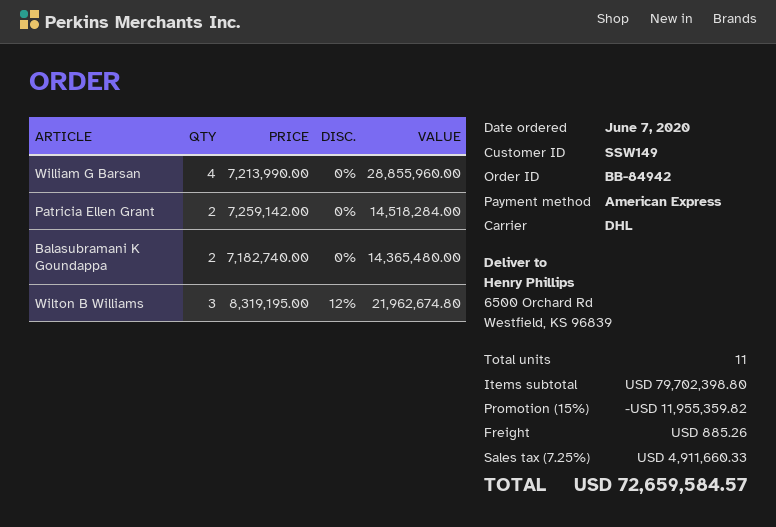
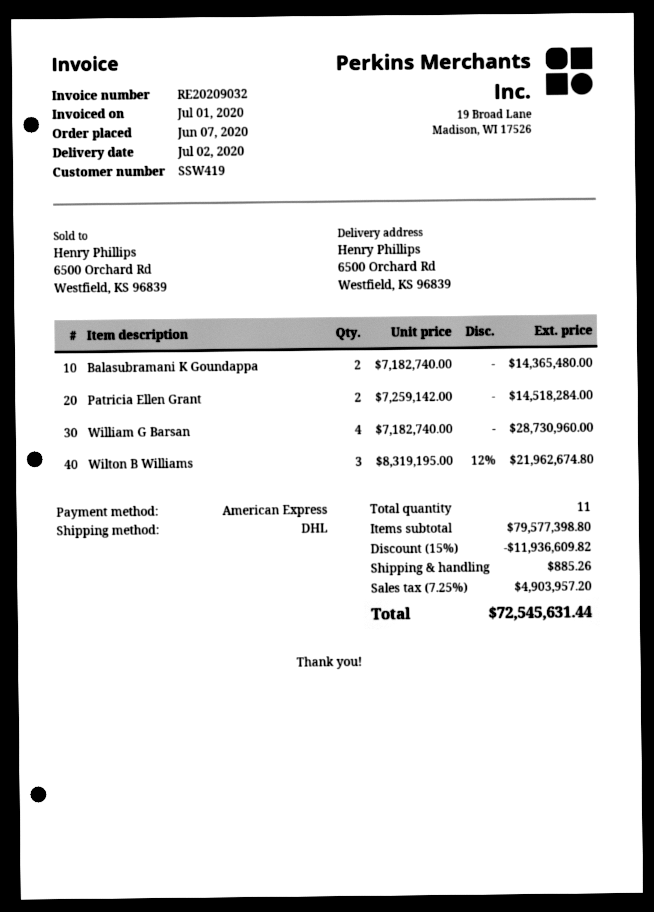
customer number: SSW149 -> SSW419
William G Barsan: 4 x 7213990.00 = 28855960.00 -> 4 x 7182740.00 = 28730960.00
subtotal: 79702398.80 -> 79577398.80
discount: 15% = 11955359.82 -> 15% = 11936609.82
tax: 7.25% = 4911660.33 -> 7.25% = 4903957.20
total: 72659584.57 -> 72545631.44

